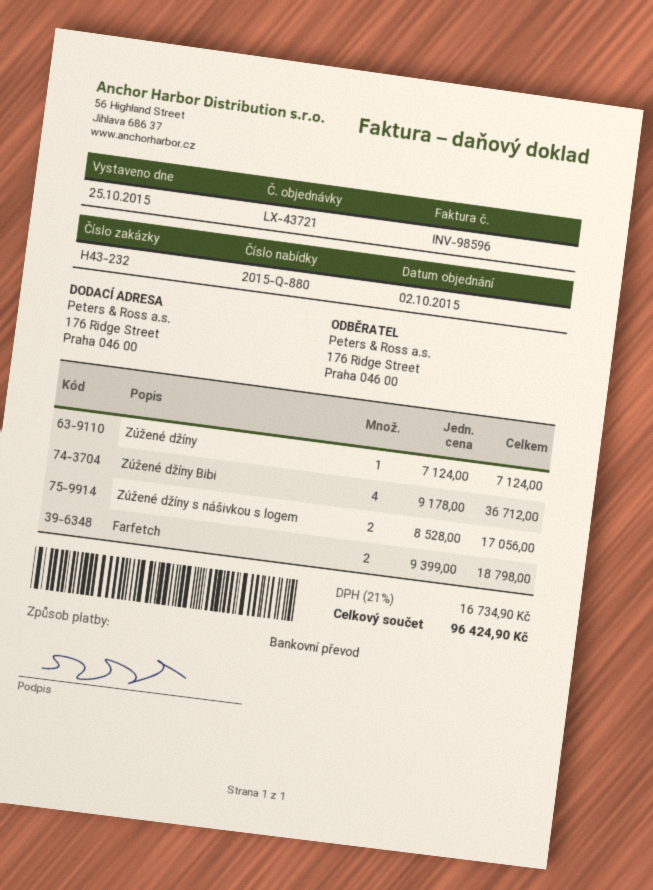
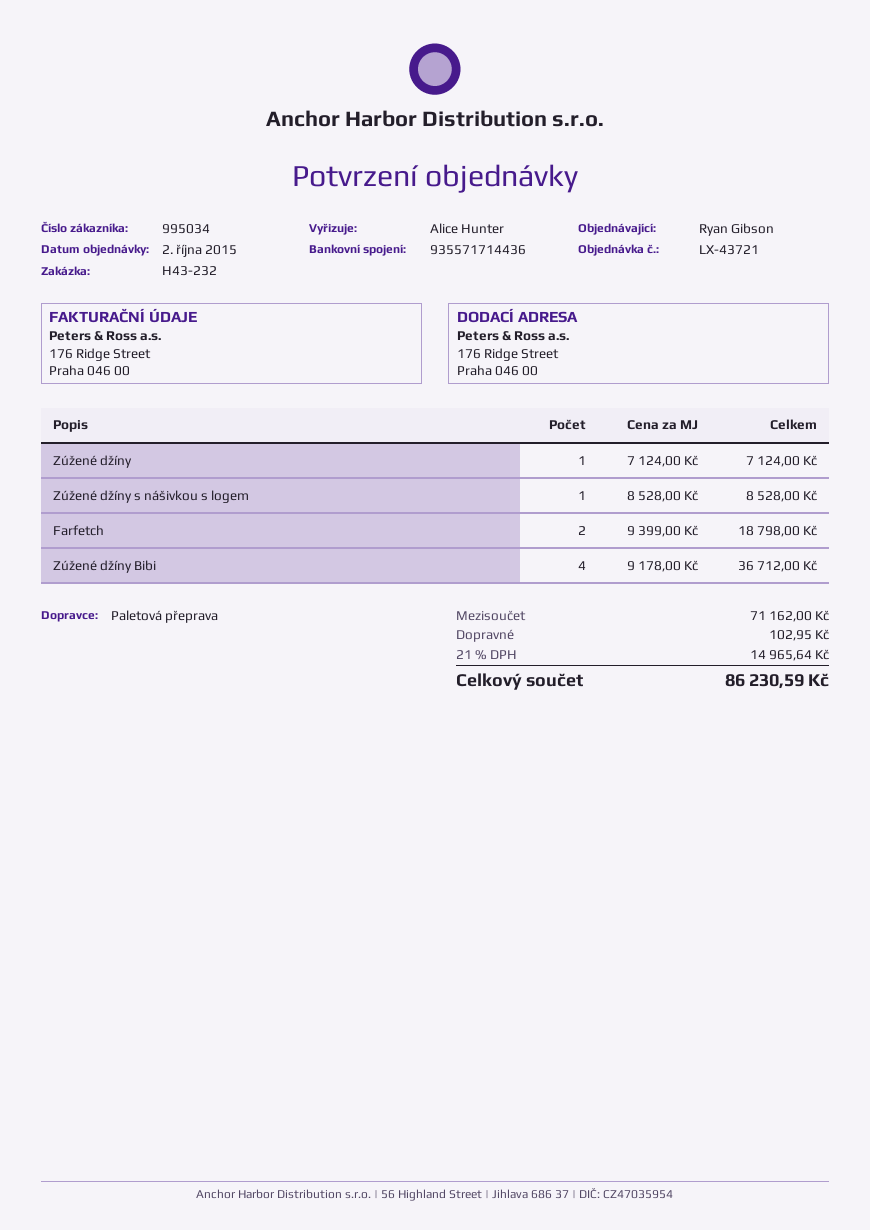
Zúžené džíny s nášivkou s logem: 2 x 8528.00 = 17056.00 -> 1 x 8528.00 = 8528.00
shipping: none -> 102.95
tax: 21% = 16734.90 -> 21% = 14965.64
total: 96424.90 -> 86230.59

